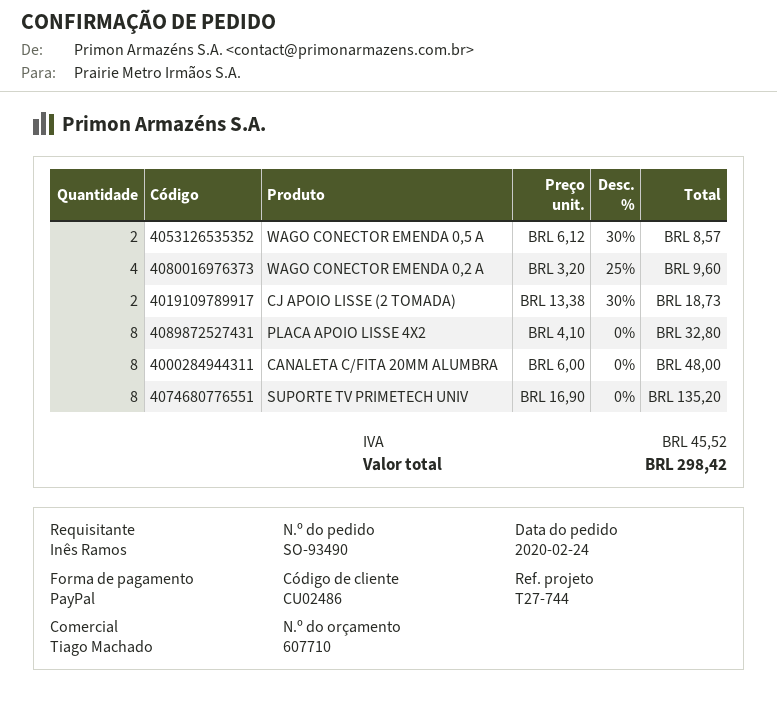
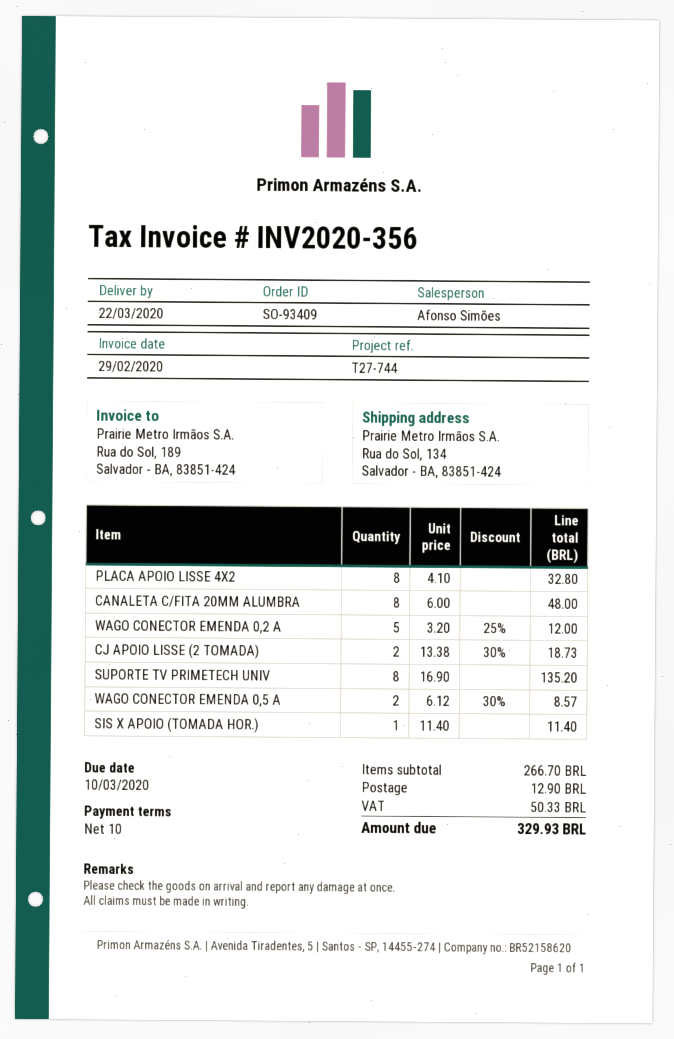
order number: SO-93490 -> SO-93409
sales rep: Tiago Machado -> Afonso Simões
WAGO CONECTOR EMENDA 0,2 A: 4 x 3.20 - 25% = 9.60 -> 5 x 3.20 - 25% = 12.00
SIS X APOIO (TOMADA HOR.): none -> 1 x 11.40 = 11.40
shipping: none -> 12.90
tax: 45.52 -> 50.33
total: 298.42 -> 329.93

